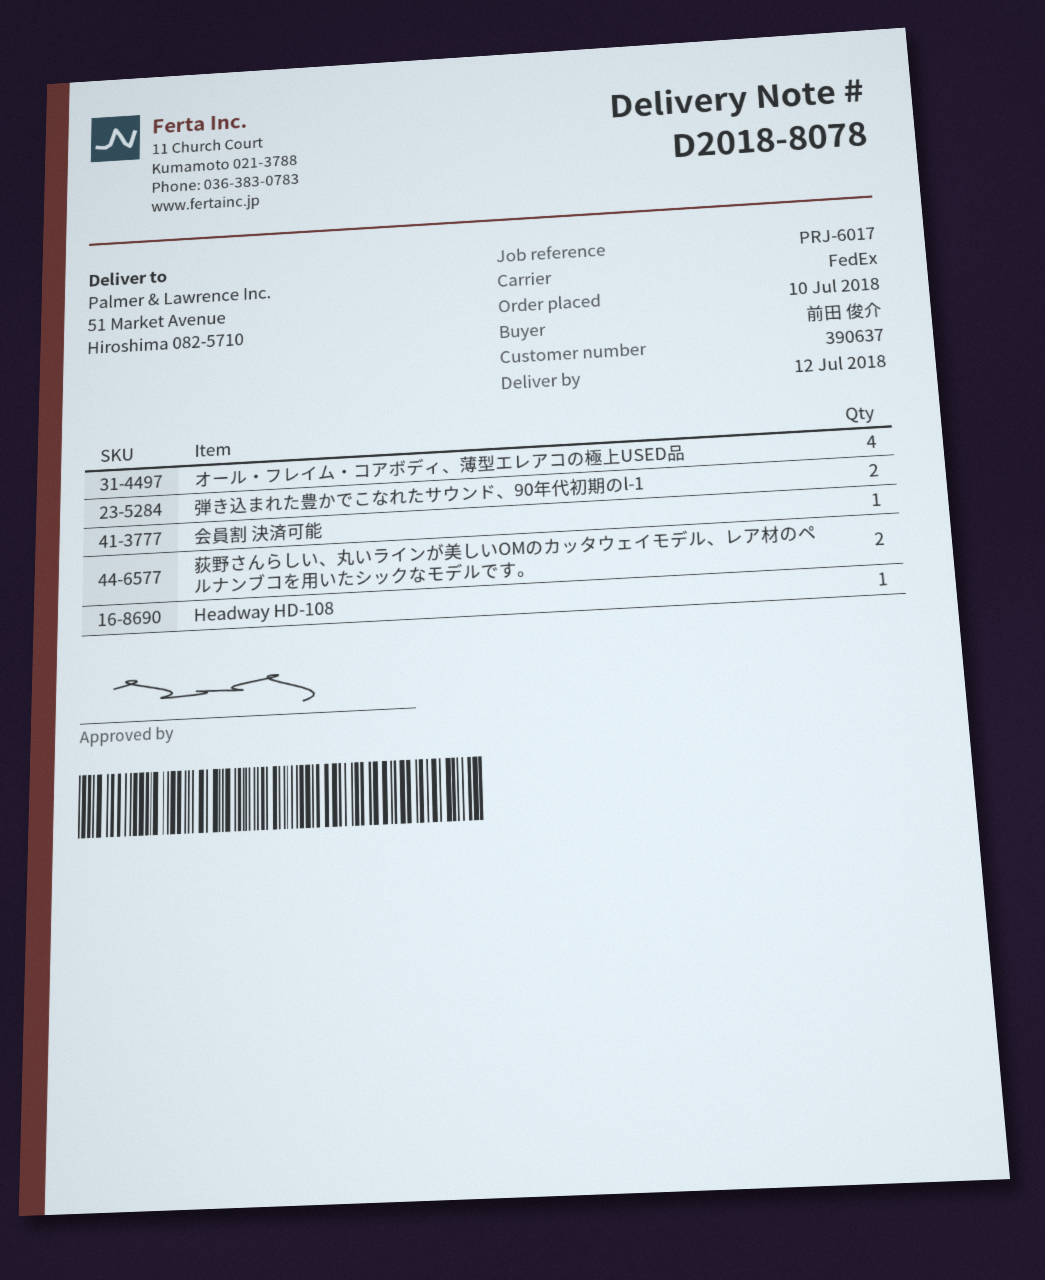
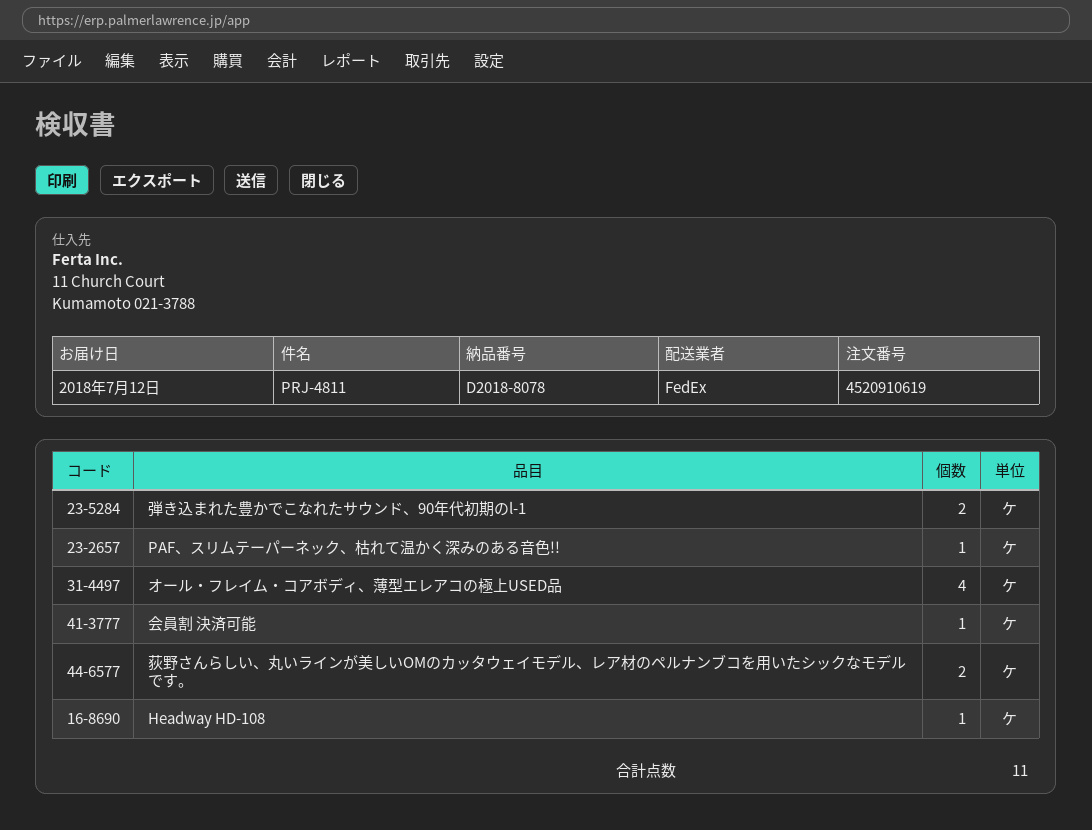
reference: PRJ-6017 -> PRJ-4811
PAF、スリムテーパーネック、枯れて温かく深みのある音色!!: none -> 1

